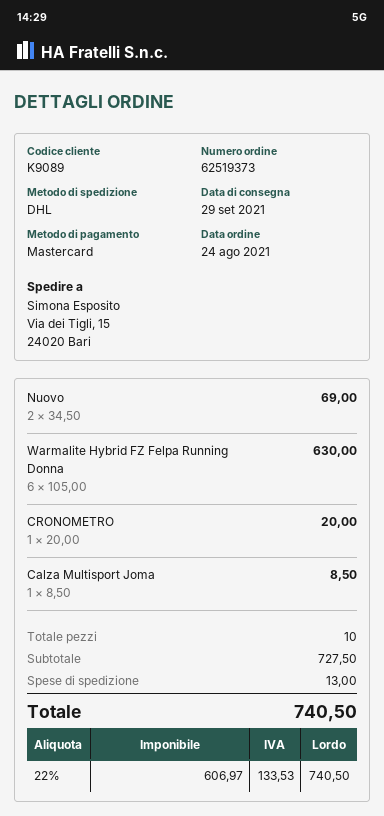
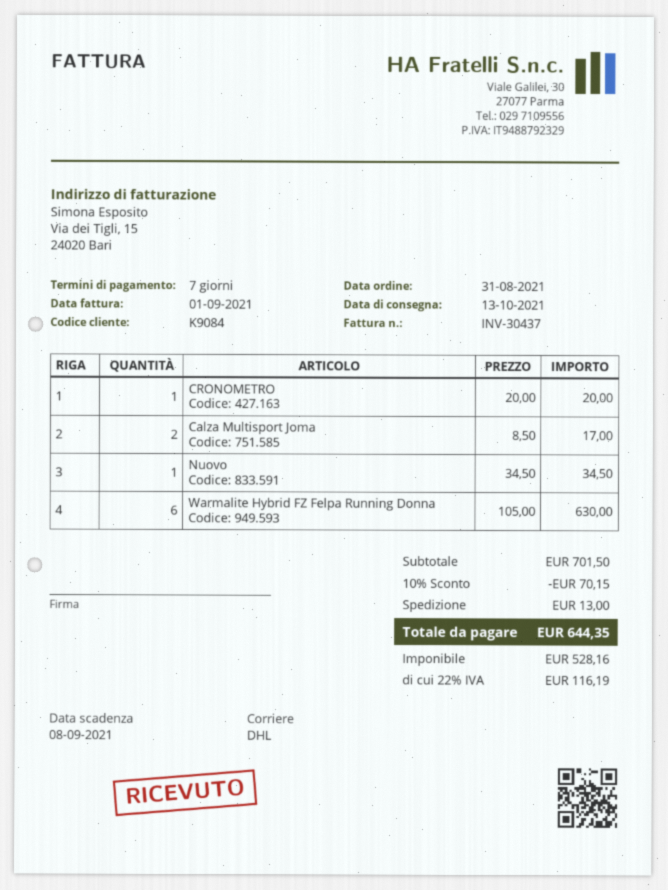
order date: 2021-08-24 -> 2021-08-31
delivery date: 2021-09-29 -> 2021-10-13
customer number: K9089 -> K9084
Nuovo: 2 x 34.50 = 69.00 -> 1 x 34.50 = 34.50
Calza Multisport Joma: 1 x 8.50 = 8.50 -> 2 x 8.50 = 17.00
subtotal: 727.50 -> 701.50
discount: none -> 10% = 70.15
net: 606.97 -> 528.16
tax: 22% = 133.53 -> 22% = 116.19
total: 740.50 -> 644.35

